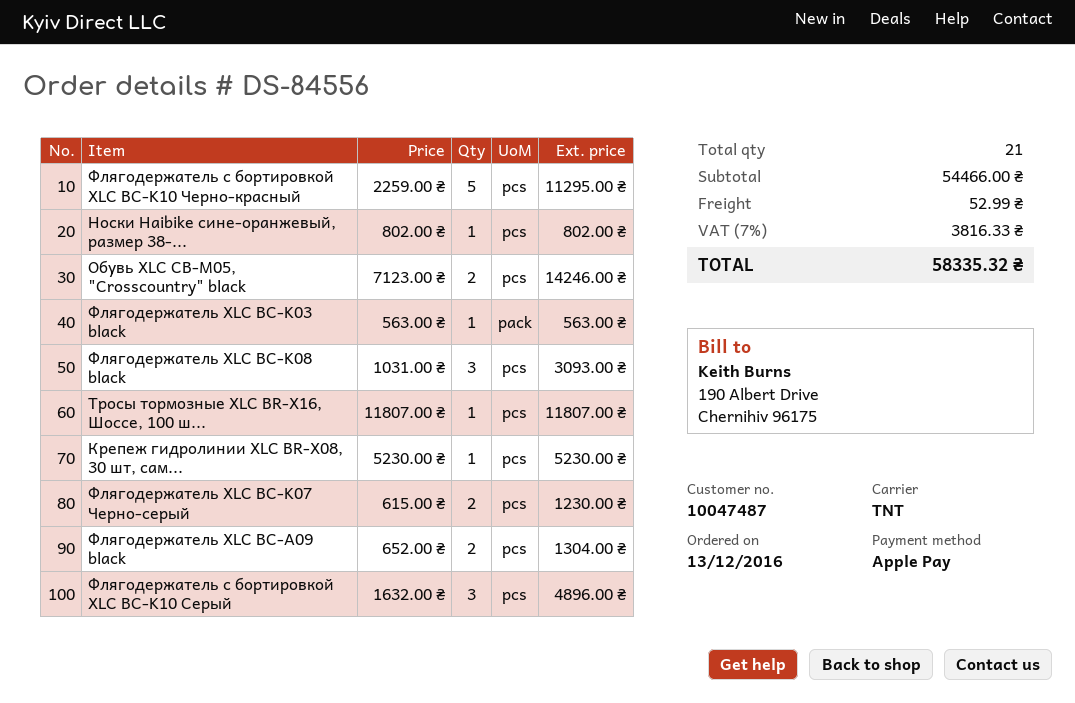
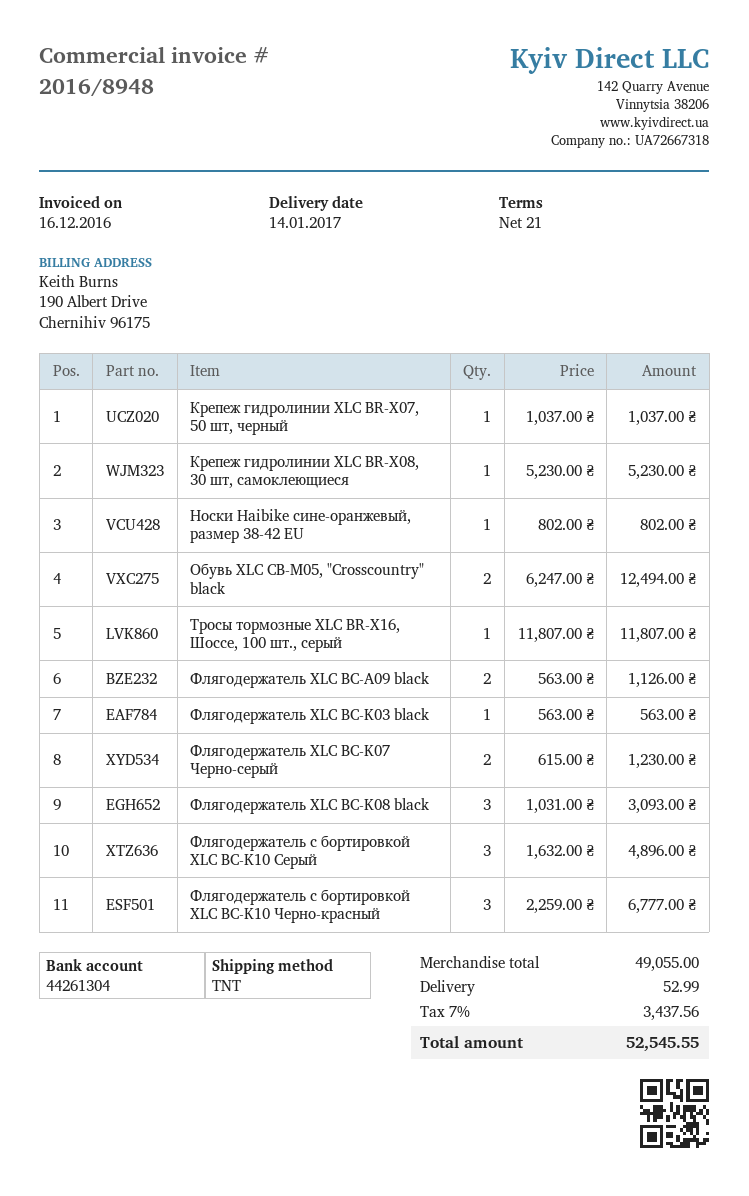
Флягодержатель с бортировкой XLC BC-K10 Черно-красный: 5 x 2259.00 = 11295.00 -> 3 x 2259.00 = 6777.00
Обувь XLC CB-M05, "Crosscountry" black: 2 x 7123.00 = 14246.00 -> 2 x 6247.00 = 12494.00
Флягодержатель XLC BC-A09 black: 2 x 652.00 = 1304.00 -> 2 x 563.00 = 1126.00
Крепеж гидролинии XLC BR-X07, 50 шт, черный: none -> 1 x 1037.00 = 1037.00
subtotal: 54466.00 -> 49055.00
tax: 7% = 3816.33 -> 7% = 3437.56
total: 58335.32 -> 52545.55

